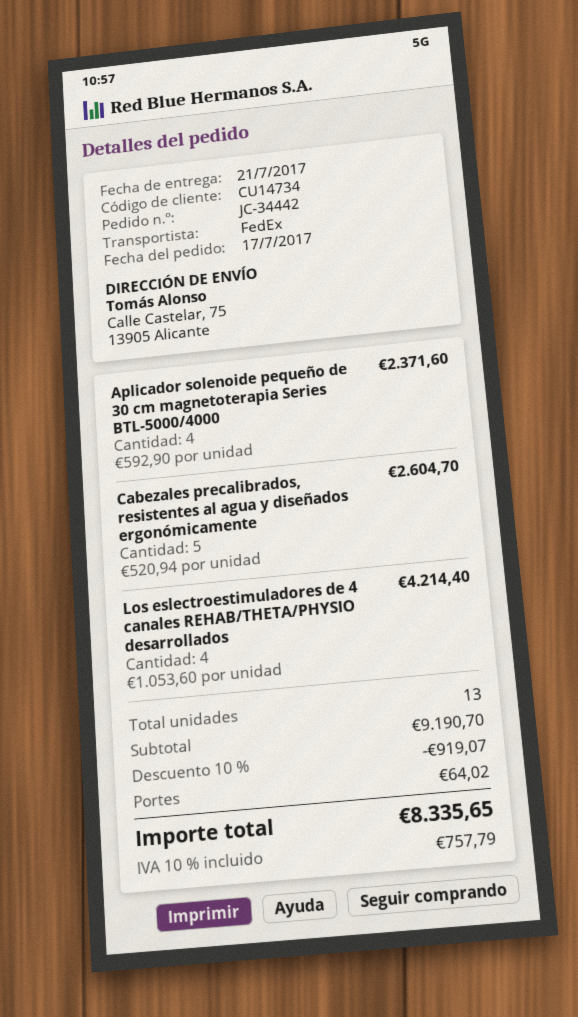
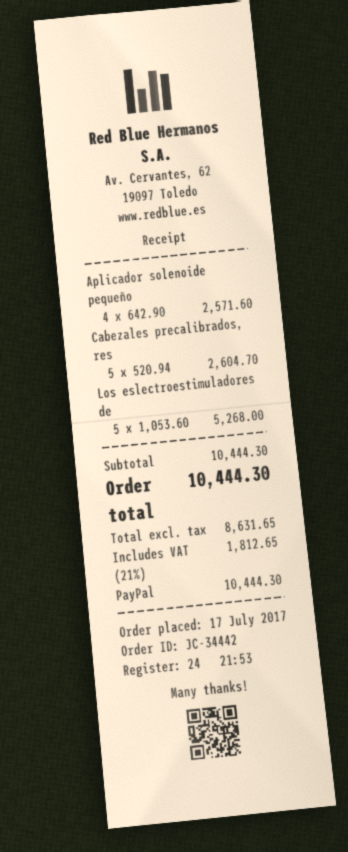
Aplicador solenoide pequeño de 30 cm magnetoterapia Series BTL-5000/4000: 4 x 592.90 = 2371.60 -> 4 x 642.90 = 2571.60
Los eslectroestimuladores de 4 canales REHAB/THETA/PHYSIO desarrollados: 4 x 1053.60 = 4214.40 -> 5 x 1053.60 = 5268.00
subtotal: 9190.70 -> 10444.30
discount: 10% = 919.07 -> none
shipping: 64.02 -> none
tax: 10% = 757.79 -> 21% = 1812.65
total: 8335.65 -> 10444.30

